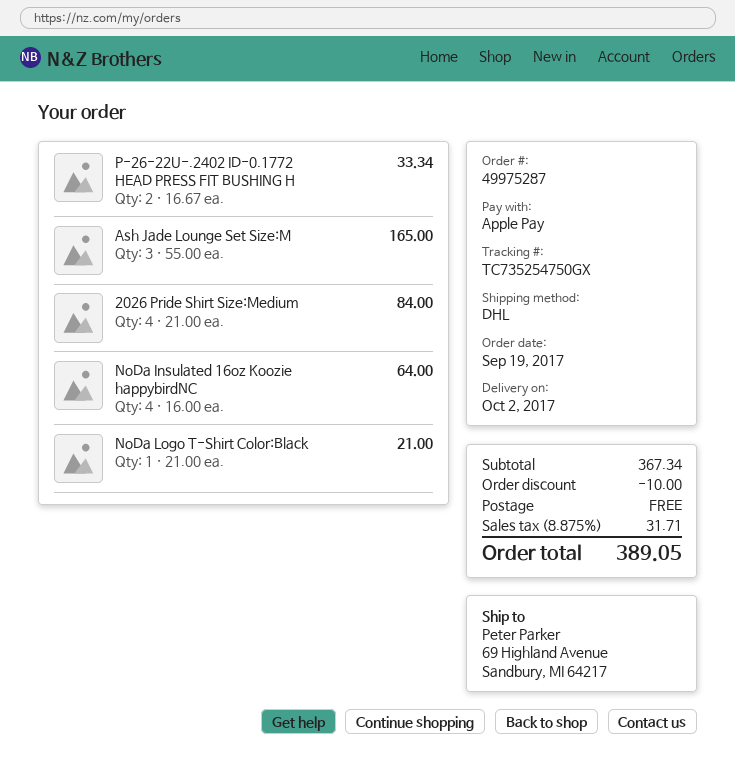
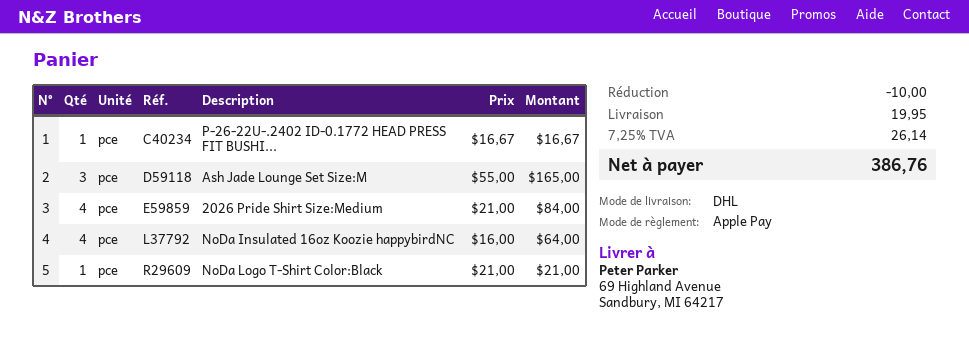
P-26-22U-.2402 ID-0.1772 HEAD PRESS FIT BUSHING H: 2 x 16.67 = 33.34 -> 1 x 16.67 = 16.67
shipping: 0.00 -> 19.95
tax: 8.875% = 31.71 -> 7.25% = 26.14
total: 389.05 -> 386.76

